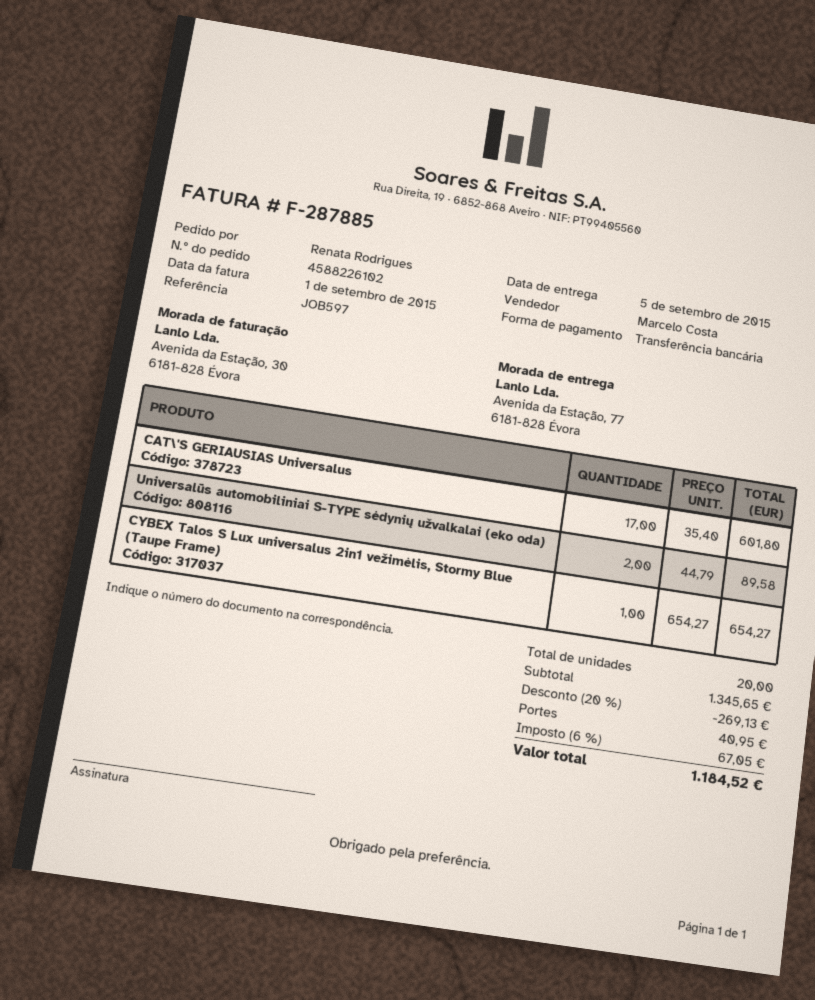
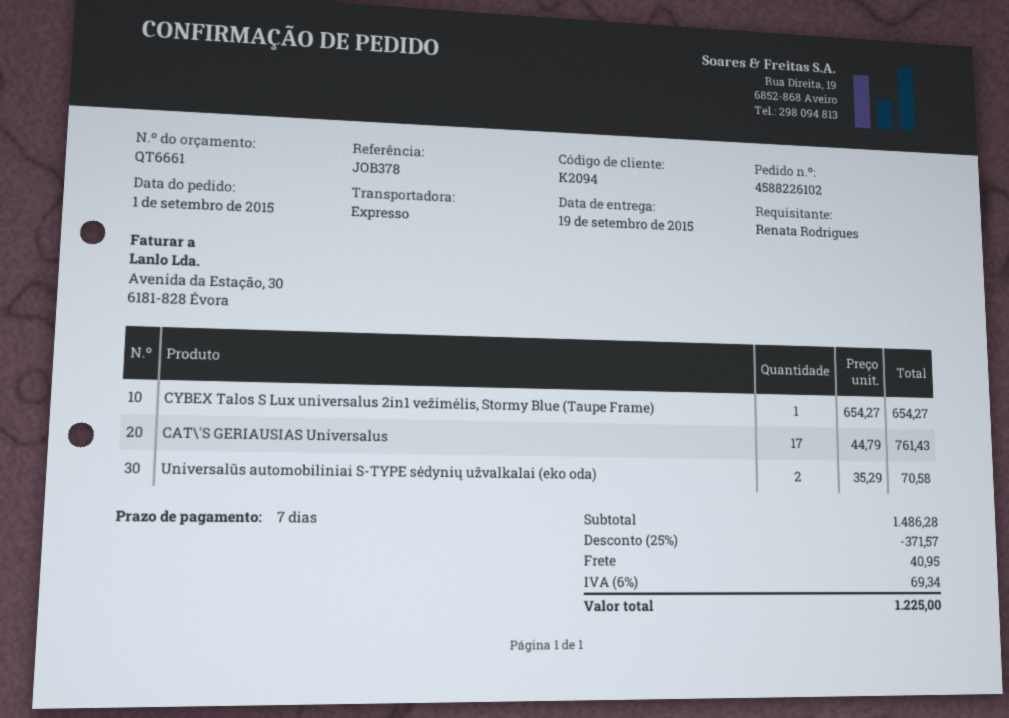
delivery date: 2015-09-05 -> 2015-09-19
reference: JOB597 -> JOB378
CAT\'S GERIAUSIAS Universalus: 17 x 35.40 = 601.80 -> 17 x 44.79 = 761.43
Universalūs automobiliniai S-TYPE sėdynių užvalkalai (eko oda): 2 x 44.79 = 89.58 -> 2 x 35.29 = 70.58
subtotal: 1345.65 -> 1486.28
discount: 20% = 269.13 -> 25% = 371.57
tax: 6% = 67.05 -> 6% = 69.34
total: 1184.52 -> 1225.00

